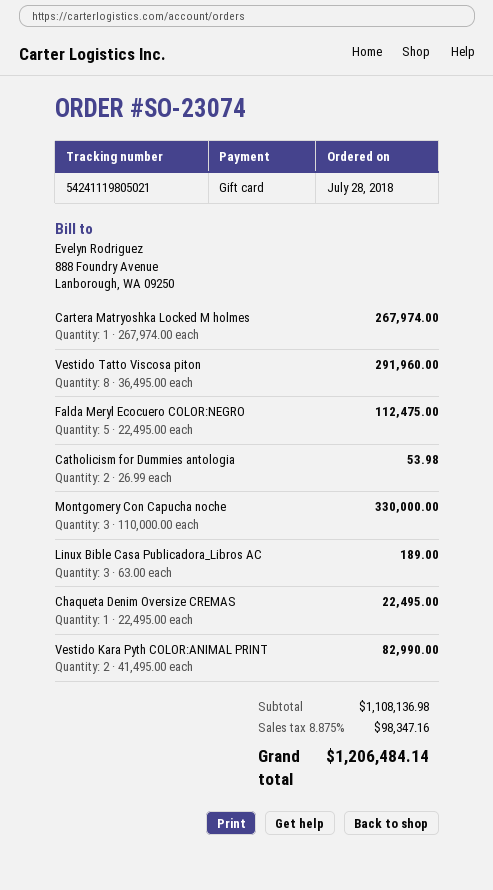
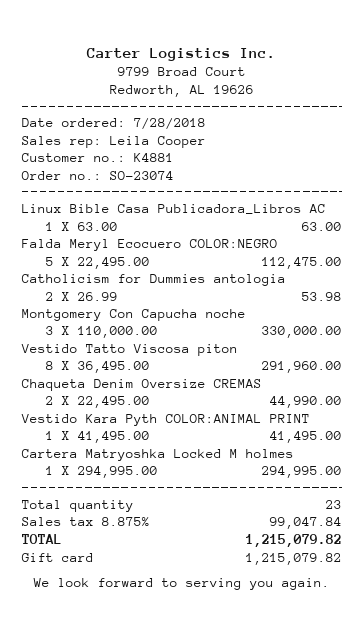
Cartera Matryoshka Locked M holmes: 1 x 267974.00 = 267974.00 -> 1 x 294995.00 = 294995.00
Linux Bible Casa Publicadora_Libros AC: 3 x 63.00 = 189.00 -> 1 x 63.00 = 63.00
Chaqueta Denim Oversize CREMAS: 1 x 22495.00 = 22495.00 -> 2 x 22495.00 = 44990.00
Vestido Kara Pyth COLOR:ANIMAL PRINT: 2 x 41495.00 = 82990.00 -> 1 x 41495.00 = 41495.00
tax: 8.875% = 98347.16 -> 8.875% = 99047.84
total: 1206484.14 -> 1215079.82

